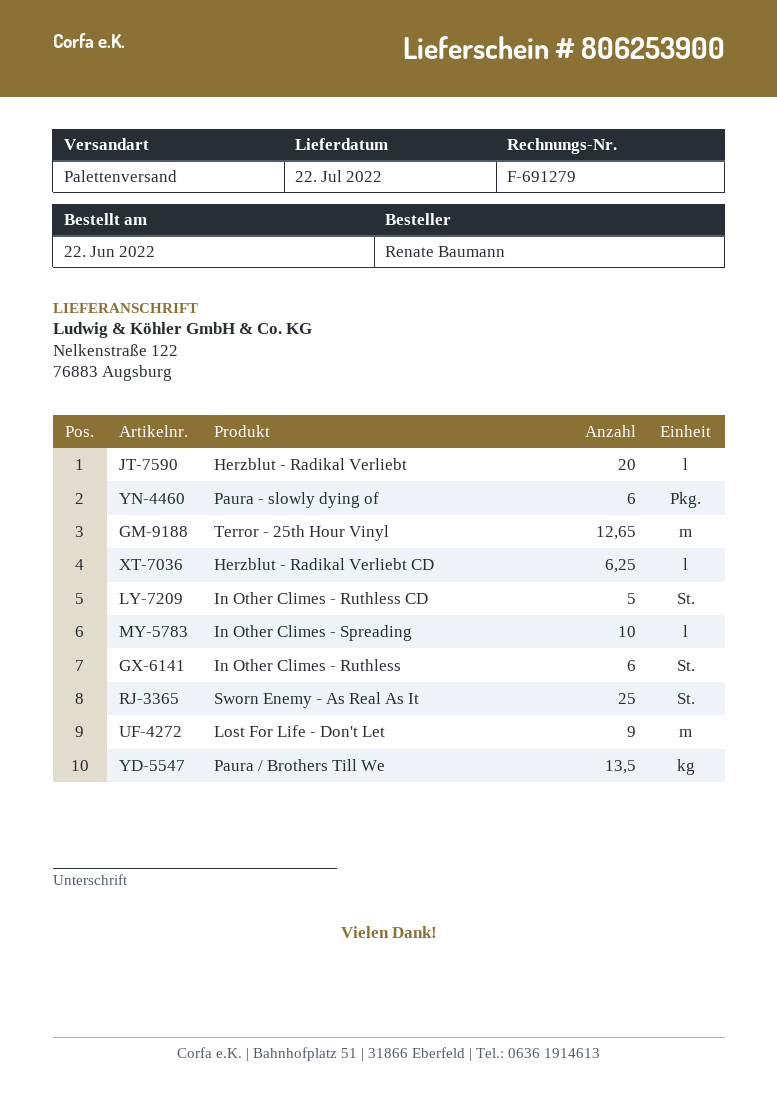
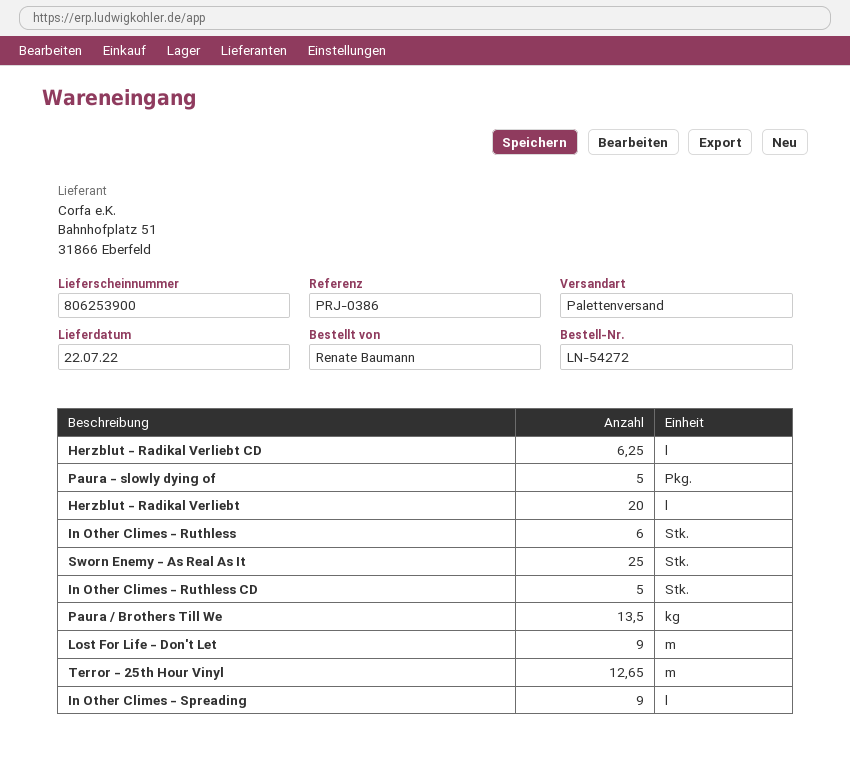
Paura - slowly dying of: 6 -> 5
In Other Climes - Spreading: 10 -> 9

